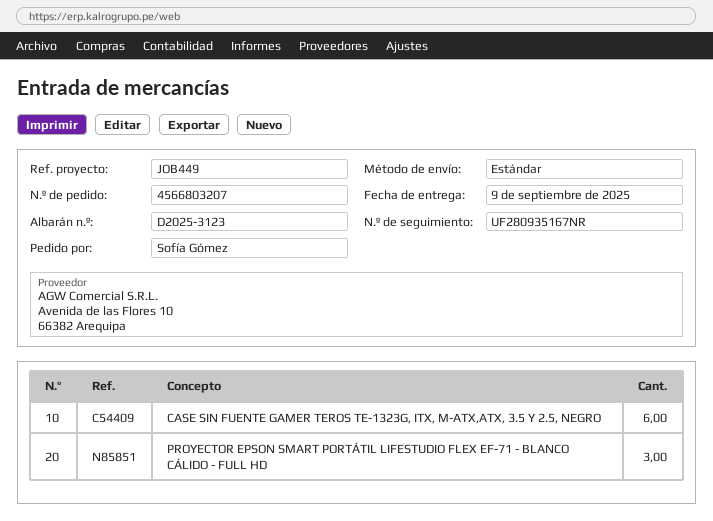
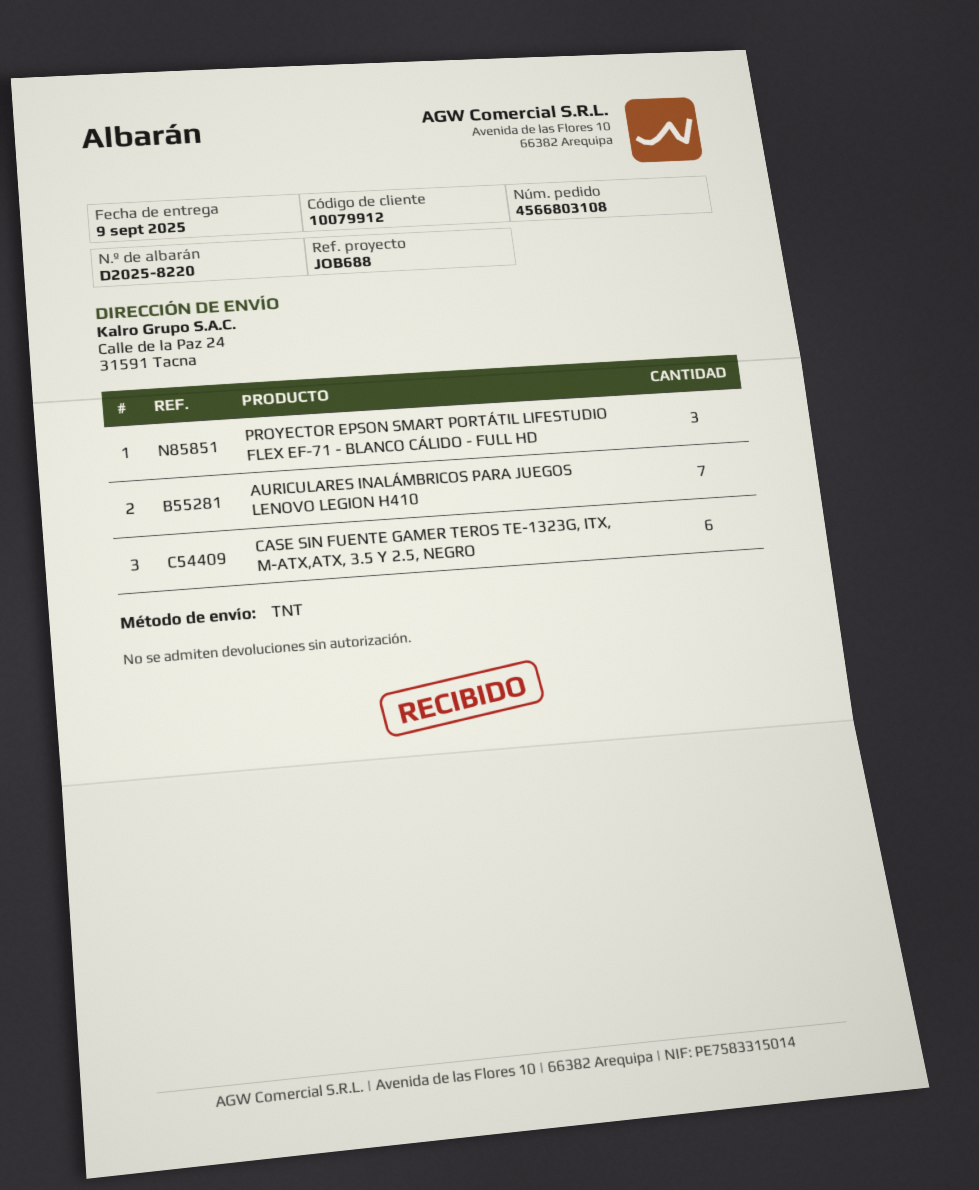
order number: 4566803207 -> 4566803108
delivery note number: D2025-3123 -> D2025-8220
reference: JOB449 -> JOB688
shipping method: standard -> TNT
AURICULARES INALÁMBRICOS PARA JUEGOS LENOVO LEGION H410: none -> 7

